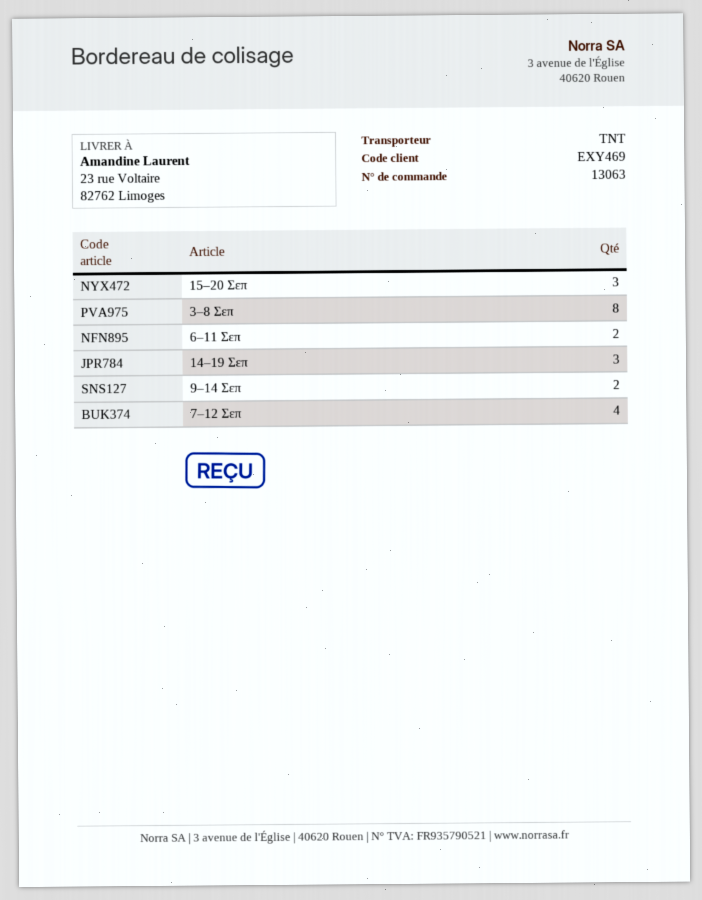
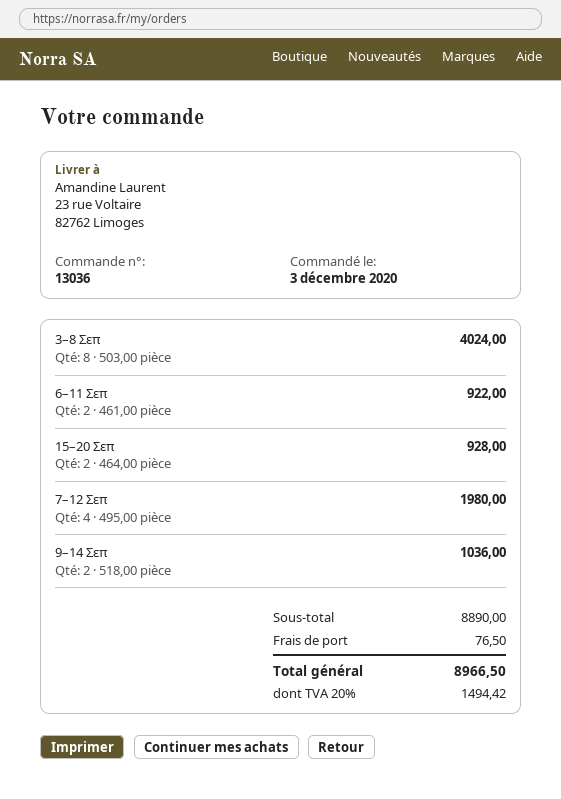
order number: 13063 -> 13036
15–20 Σεπ: 3 -> 2
14–19 Σεπ: 3 -> none

